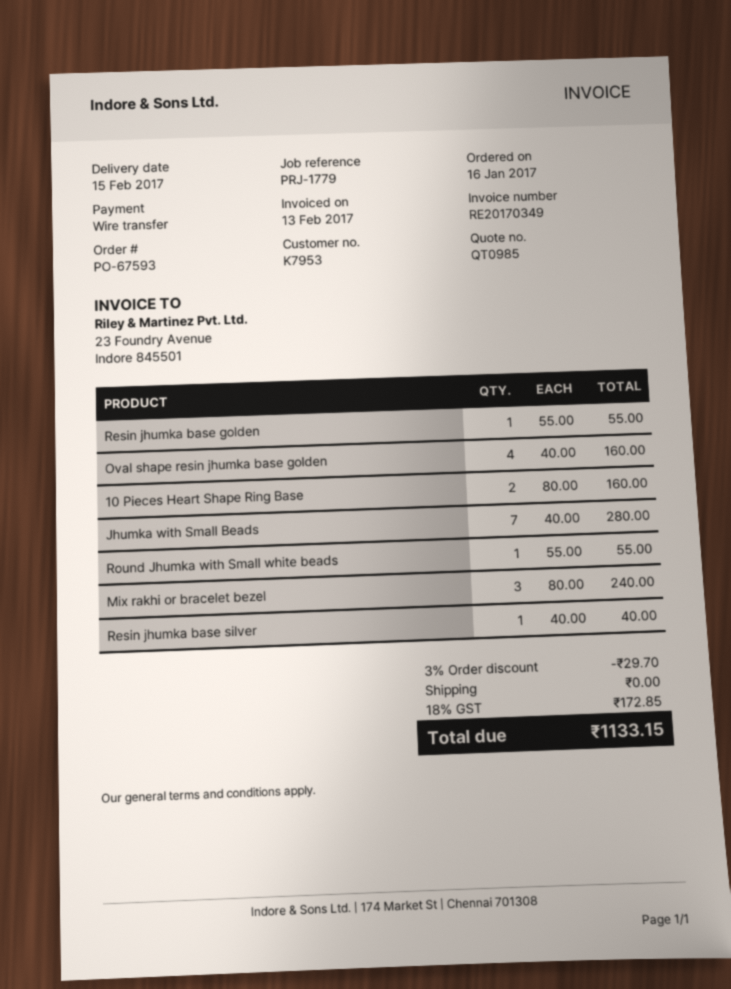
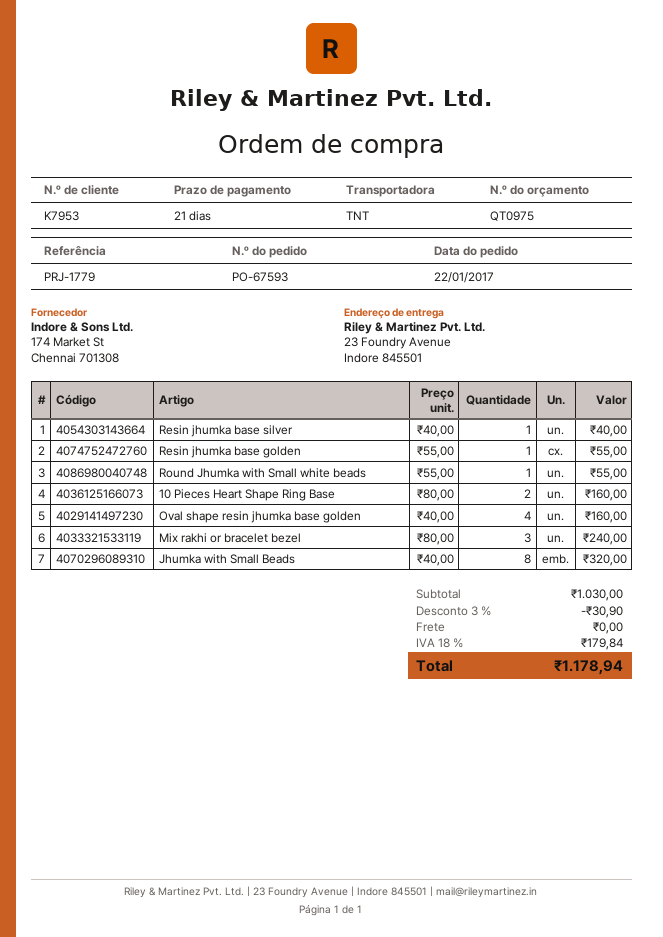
quote number: QT0985 -> QT0975
order date: 2017-01-16 -> 2017-01-22
Jhumka with Small Beads: 7 x 40.00 = 280.00 -> 8 x 40.00 = 320.00
discount: 3% = 29.70 -> 3% = 30.90
tax: 18% = 172.85 -> 18% = 179.84
total: 1133.15 -> 1178.94

